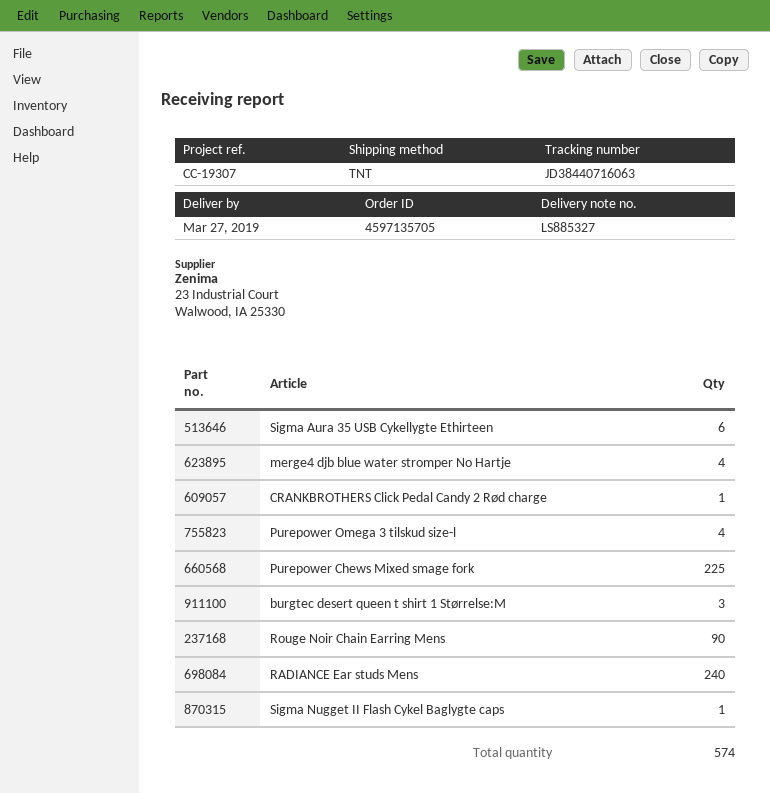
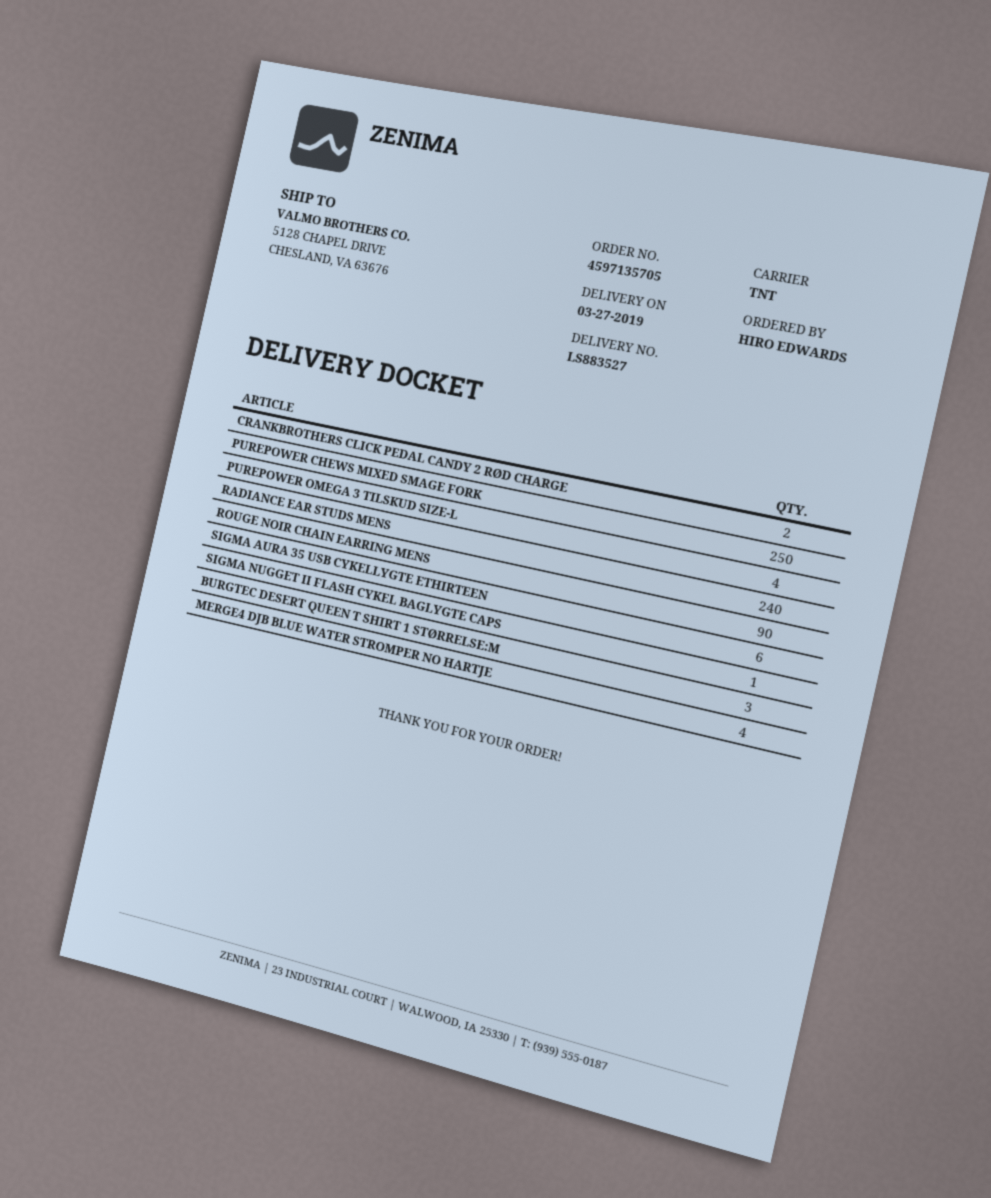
delivery note number: LS885327 -> LS883527
CRANKBROTHERS Click Pedal Candy 2 Rød charge: 1 -> 2
Purepower Chews Mixed smage fork: 225 -> 250

